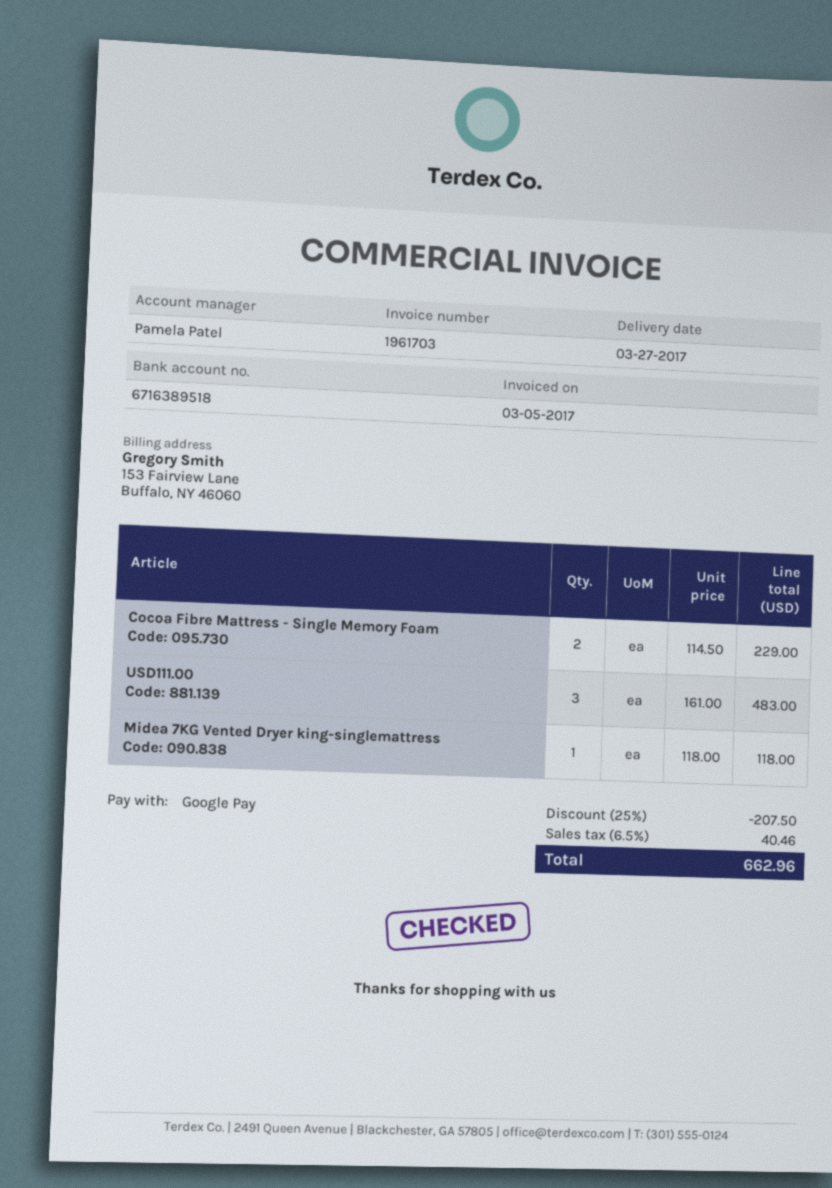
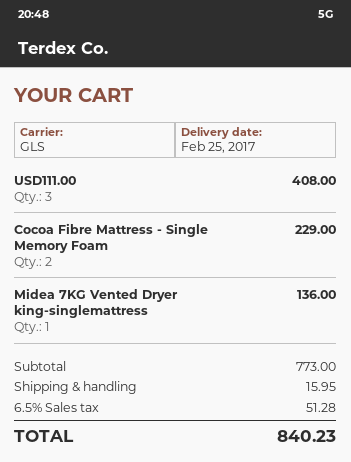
delivery date: 2017-03-27 -> 2017-02-25
USD111.00: 3 for 483.00 -> 3 for 408.00
Midea 7KG Vented Dryer king-singlemattress: 1 for 118.00 -> 1 for 136.00
discount: 25% = 207.50 -> none
shipping: none -> 15.95
tax: 6.5% = 40.46 -> 6.5% = 51.28
total: 662.96 -> 840.23

